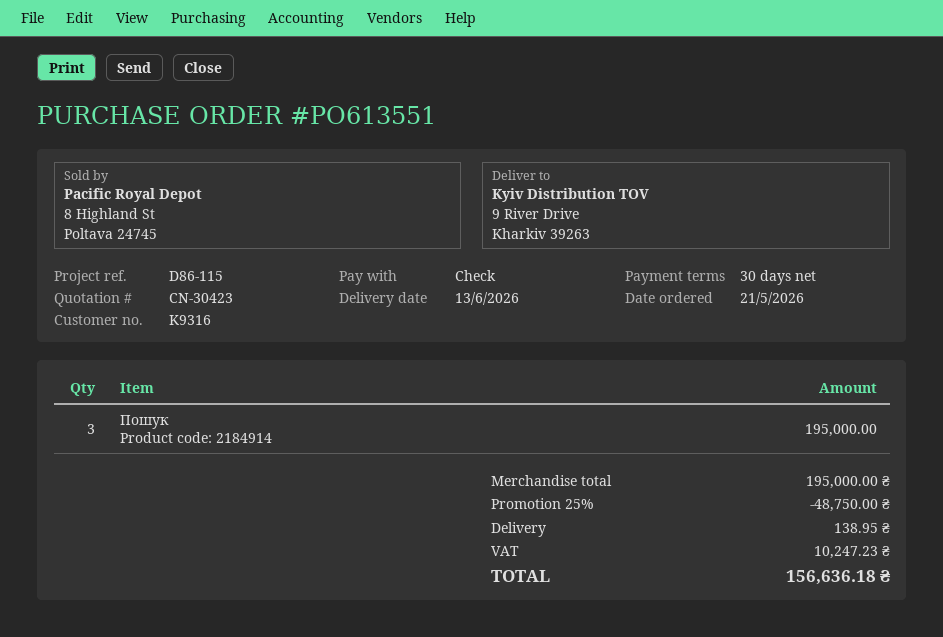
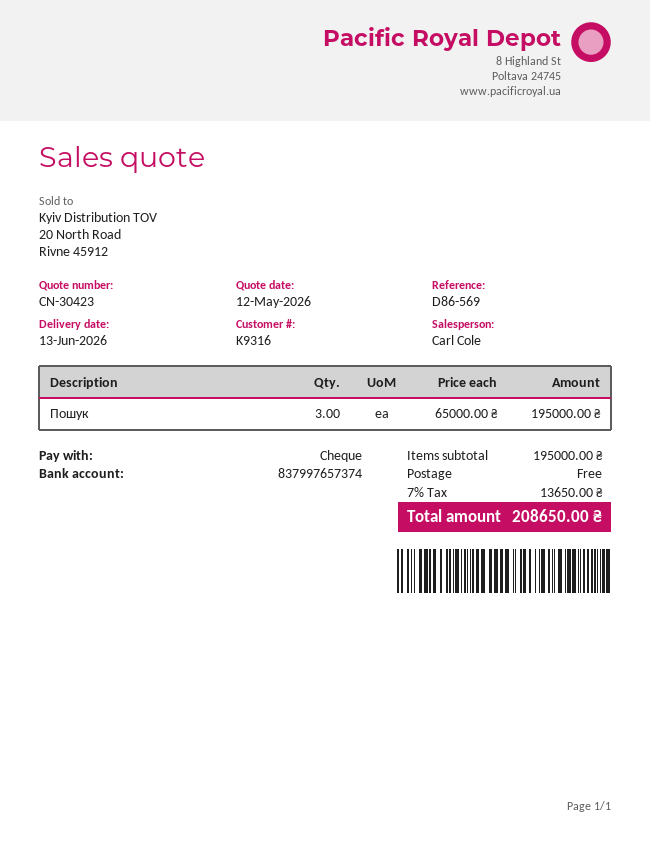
reference: D86-115 -> D86-569
discount: 25% = 48750.00 -> none
shipping: 138.95 -> 0.00
tax: 10247.23 -> 13650.00
total: 156636.18 -> 208650.00

